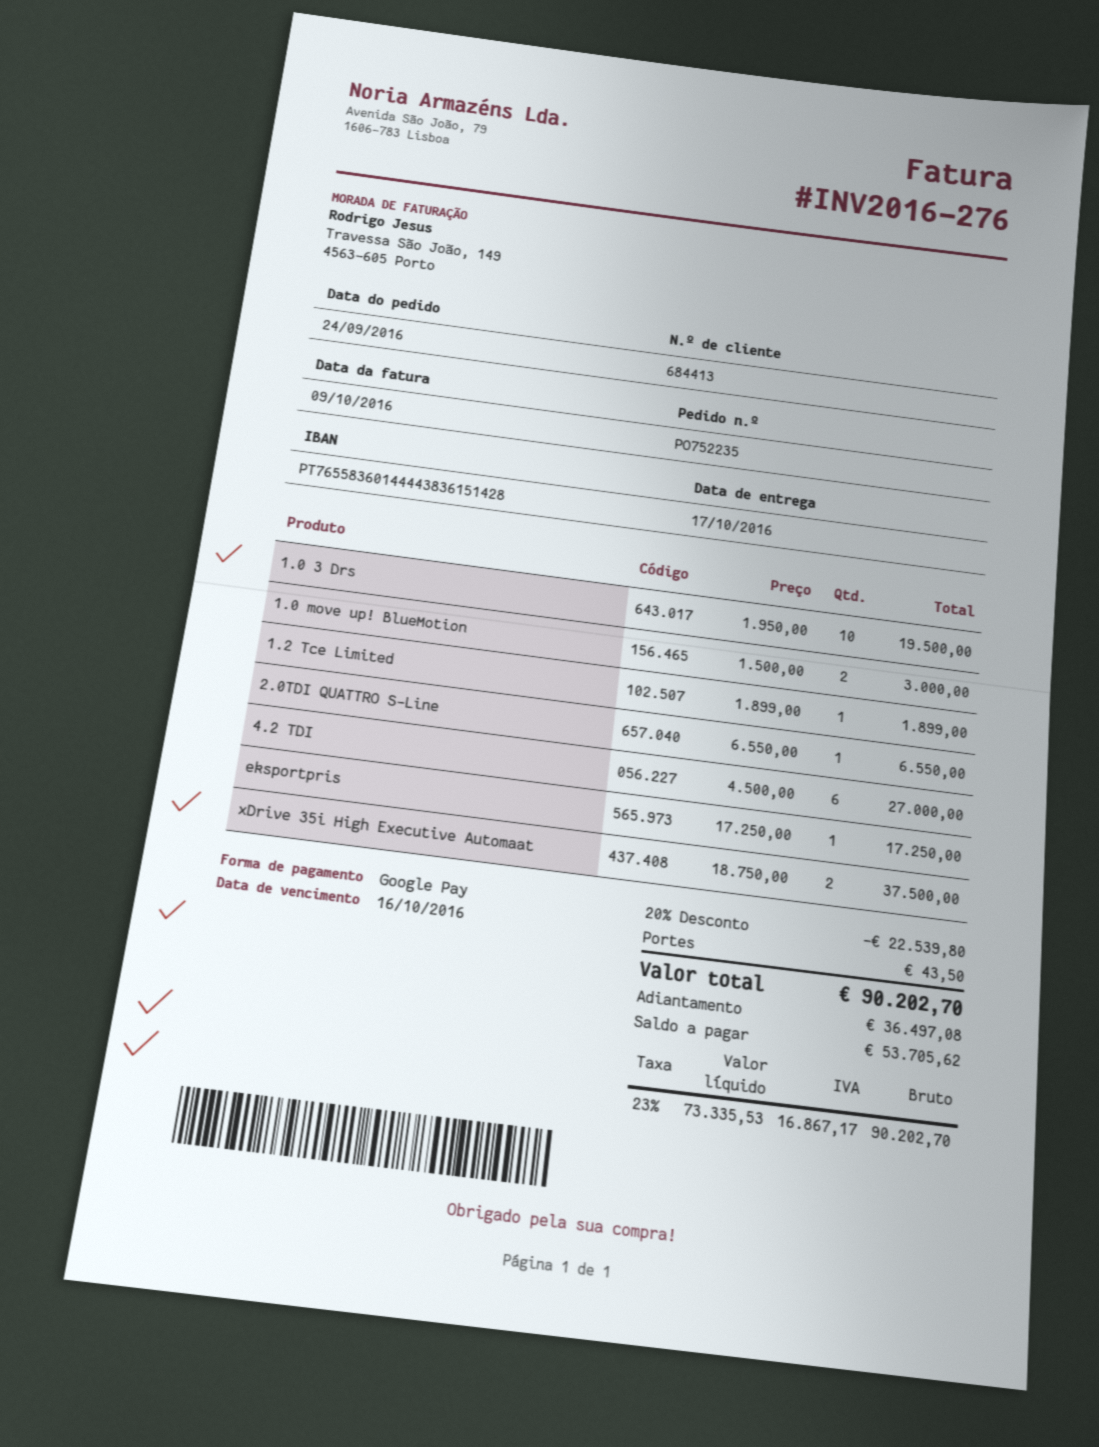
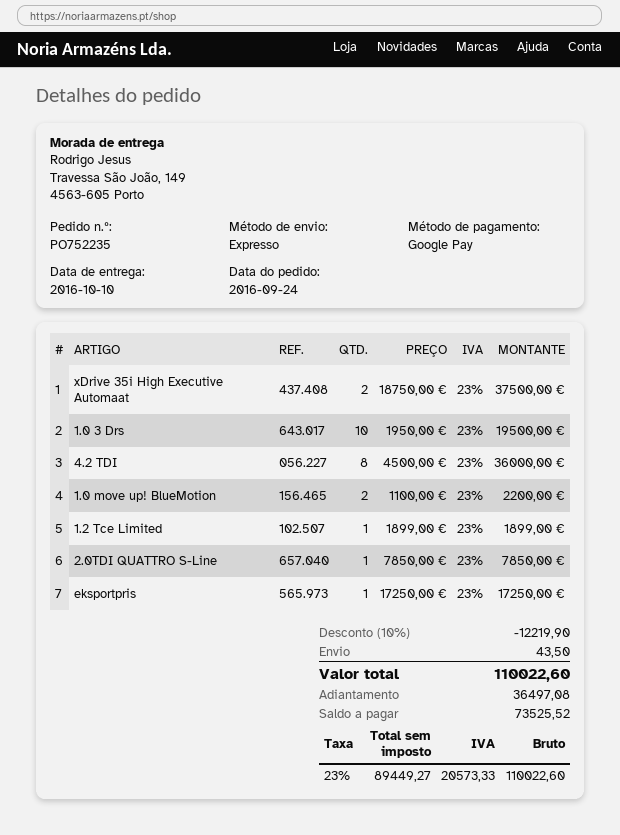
delivery date: 2016-10-17 -> 2016-10-10
1.0 move up! BlueMotion: 2 x 1500.00 = 3000.00 -> 2 x 1100.00 = 2200.00
2.0TDI QUATTRO S-Line: 1 x 6550.00 = 6550.00 -> 1 x 7850.00 = 7850.00
4.2 TDI: 6 x 4500.00 = 27000.00 -> 8 x 4500.00 = 36000.00
discount: 20% = 22539.80 -> 10% = 12219.90
net: 73335.53 -> 89449.27
tax: 23% = 16867.17 -> 23% = 20573.33
total: 90202.70 -> 110022.60
balance: 53705.62 -> 73525.52

